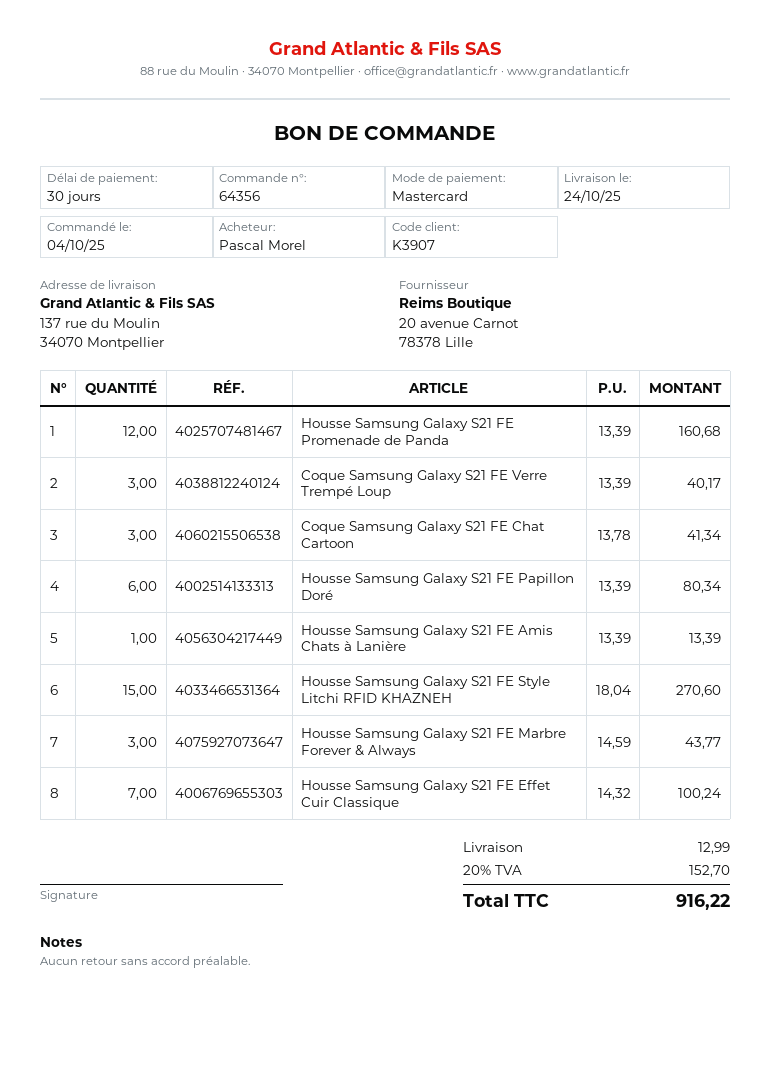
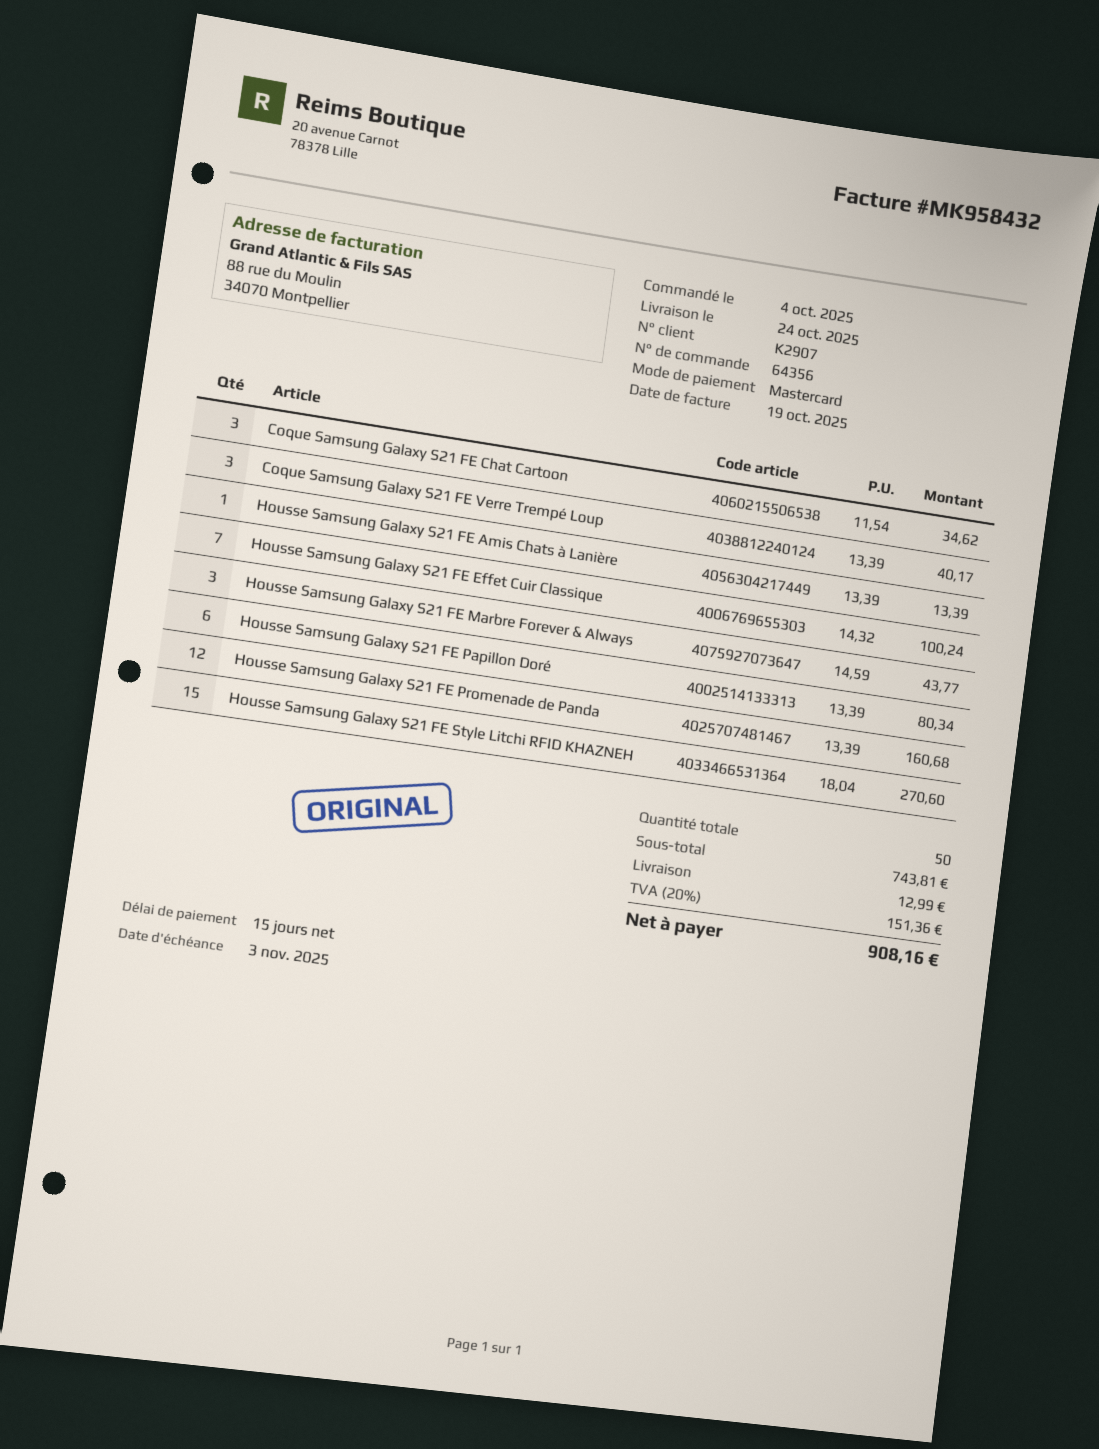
payment terms: 30 days -> 15 days
customer number: K3907 -> K2907
Coque Samsung Galaxy S21 FE Chat Cartoon: 3 x 13.78 = 41.34 -> 3 x 11.54 = 34.62
tax: 20% = 152.70 -> 20% = 151.36
total: 916.22 -> 908.16

